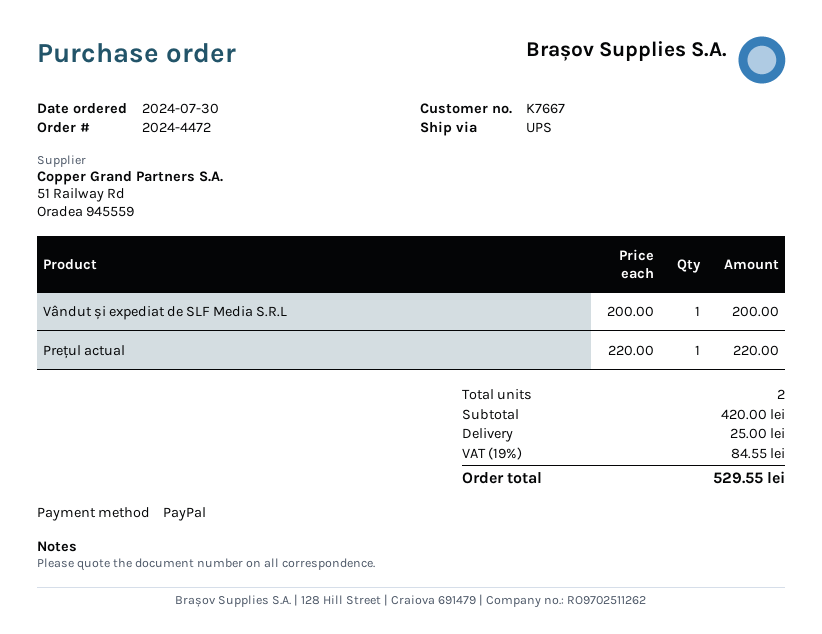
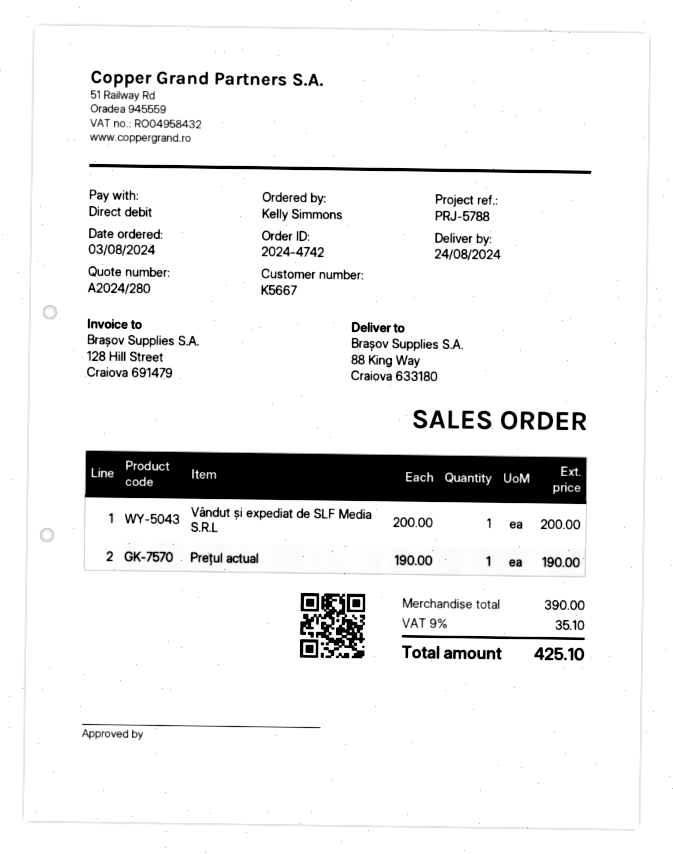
order number: 2024-4472 -> 2024-4742
order date: 2024-07-30 -> 2024-08-03
customer number: K7667 -> K5667
payment method: PayPal -> direct debit
Prețul actual: 1 x 220.00 = 220.00 -> 1 x 190.00 = 190.00
subtotal: 420.00 -> 390.00
shipping: 25.00 -> none
tax: 19% = 84.55 -> 9% = 35.10
total: 529.55 -> 425.10

